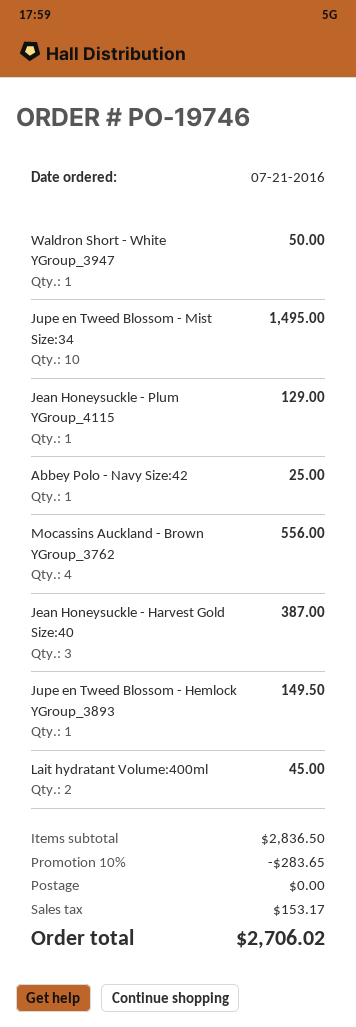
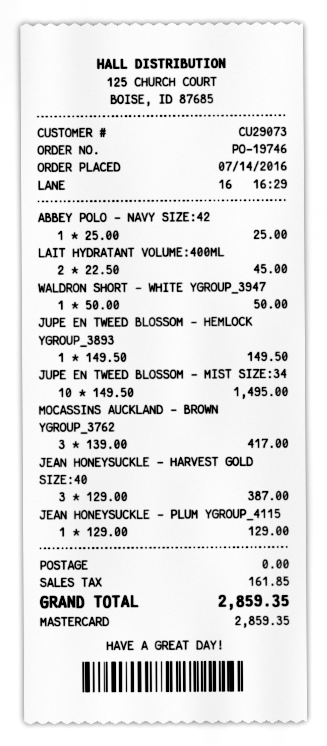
order date: 2016-07-21 -> 2016-07-14
Mocassins Auckland - Brown YGroup_3762: 4 for 556.00 -> 3 for 417.00
discount: 10% = 283.65 -> none
tax: 153.17 -> 161.85
total: 2706.02 -> 2859.35

